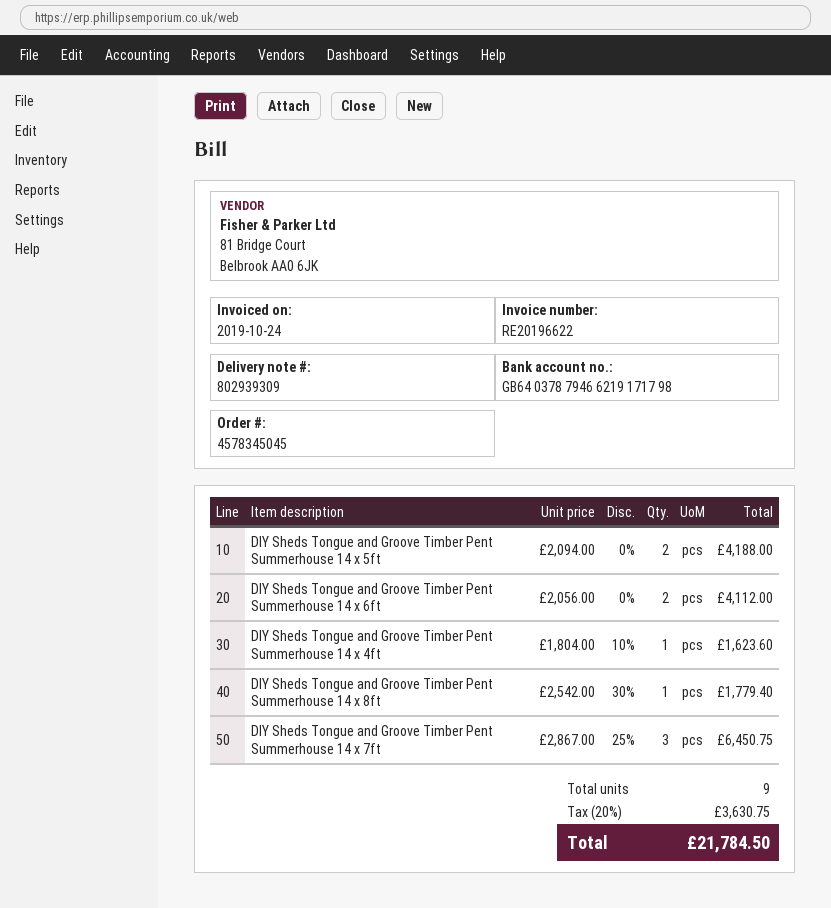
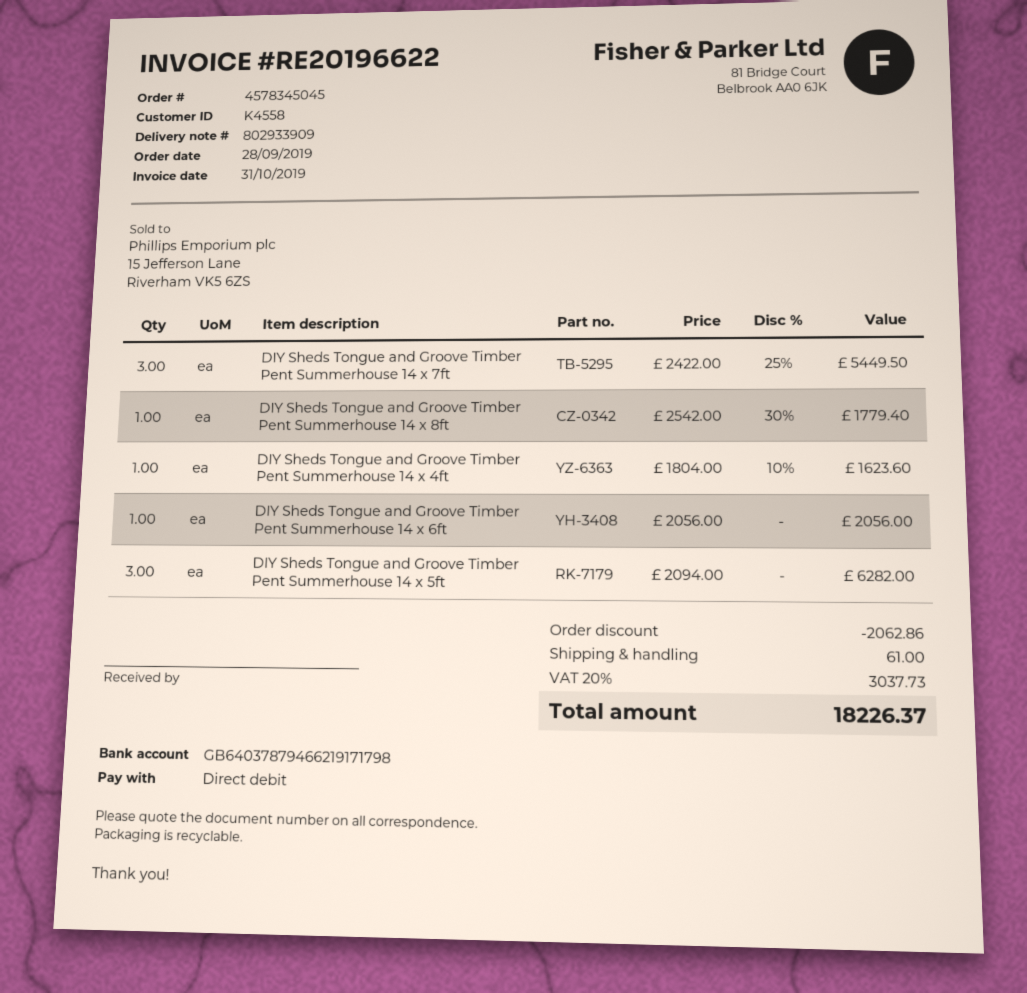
delivery note number: 802939309 -> 802933909
invoice date: 2019-10-24 -> 2019-10-31
DIY Sheds Tongue and Groove Timber Pent Summerhouse 14 x 5ft: 2 x 2094.00 = 4188.00 -> 3 x 2094.00 = 6282.00
DIY Sheds Tongue and Groove Timber Pent Summerhouse 14 x 6ft: 2 x 2056.00 = 4112.00 -> 1 x 2056.00 = 2056.00
DIY Sheds Tongue and Groove Timber Pent Summerhouse 14 x 7ft: 3 x 2867.00 - 25% = 6450.75 -> 3 x 2422.00 - 25% = 5449.50
discount: none -> 2062.86
shipping: none -> 61.00
tax: 20% = 3630.75 -> 20% = 3037.73
total: 21784.50 -> 18226.37

